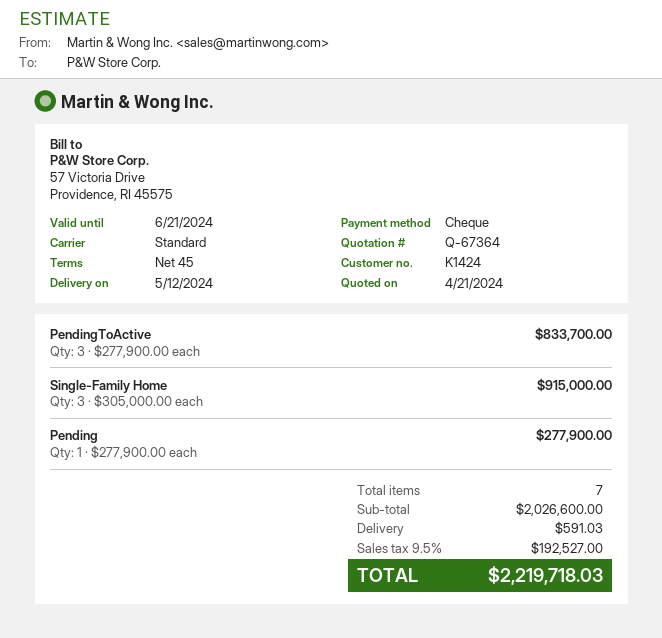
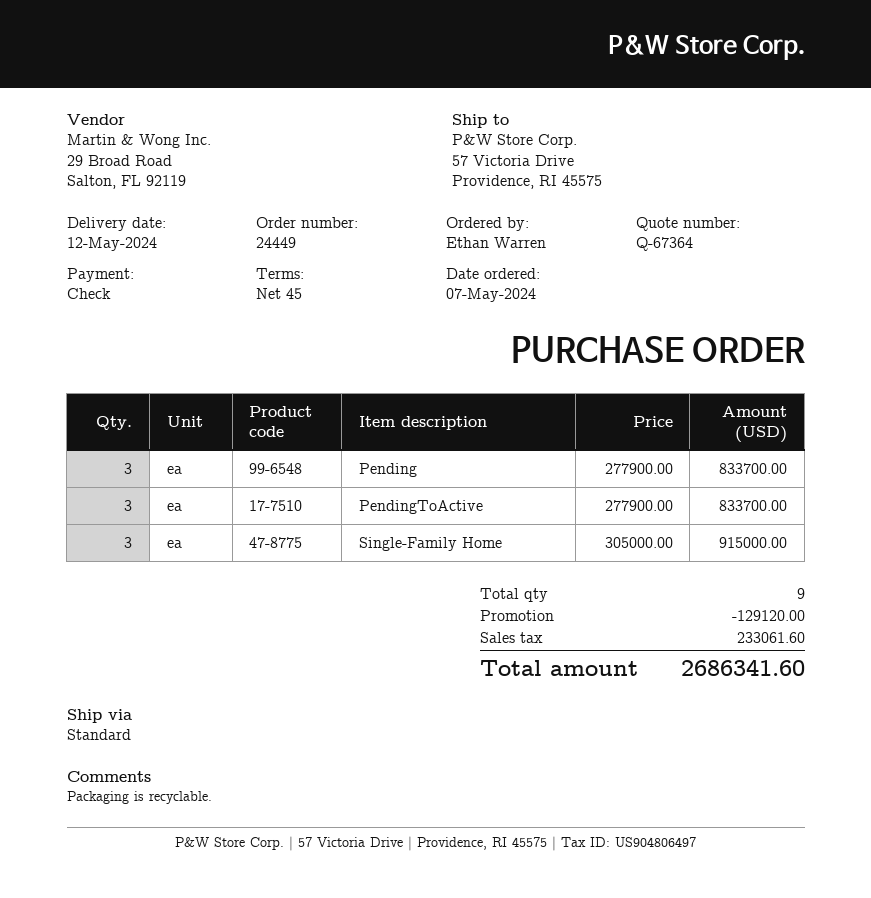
Pending: 1 x 277900.00 = 277900.00 -> 3 x 277900.00 = 833700.00
total quantity: 7 -> 9
discount: none -> 129120.00
shipping: 591.03 -> none
tax: 192527.00 -> 233061.60
total: 2219718.03 -> 2686341.60

